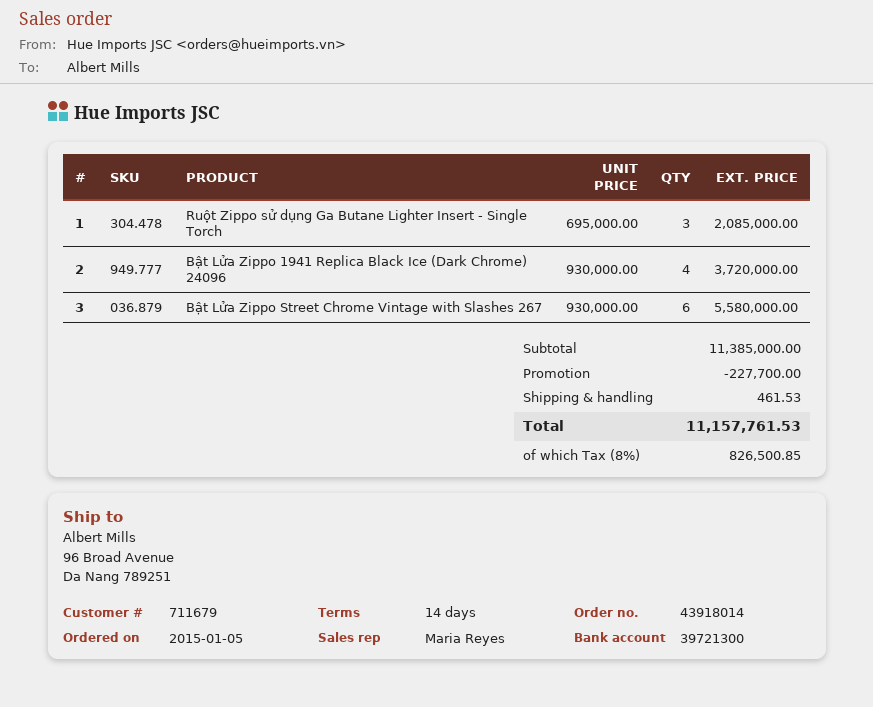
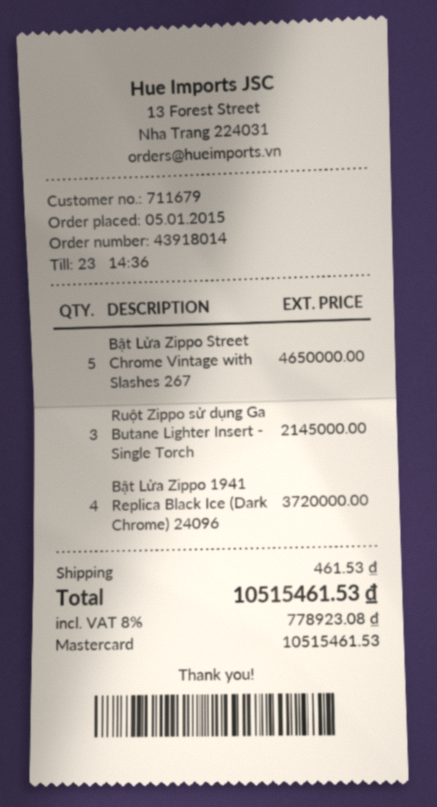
Ruột Zippo sử dụng Ga Butane Lighter Insert - Single Torch: 3 for 2085000.00 -> 3 for 2145000.00
Bật Lửa Zippo Street Chrome Vintage with Slashes 267: 6 for 5580000.00 -> 5 for 4650000.00
discount: 227700.00 -> none
tax: 8% = 826500.85 -> 8% = 778923.08
total: 11157761.53 -> 10515461.53

